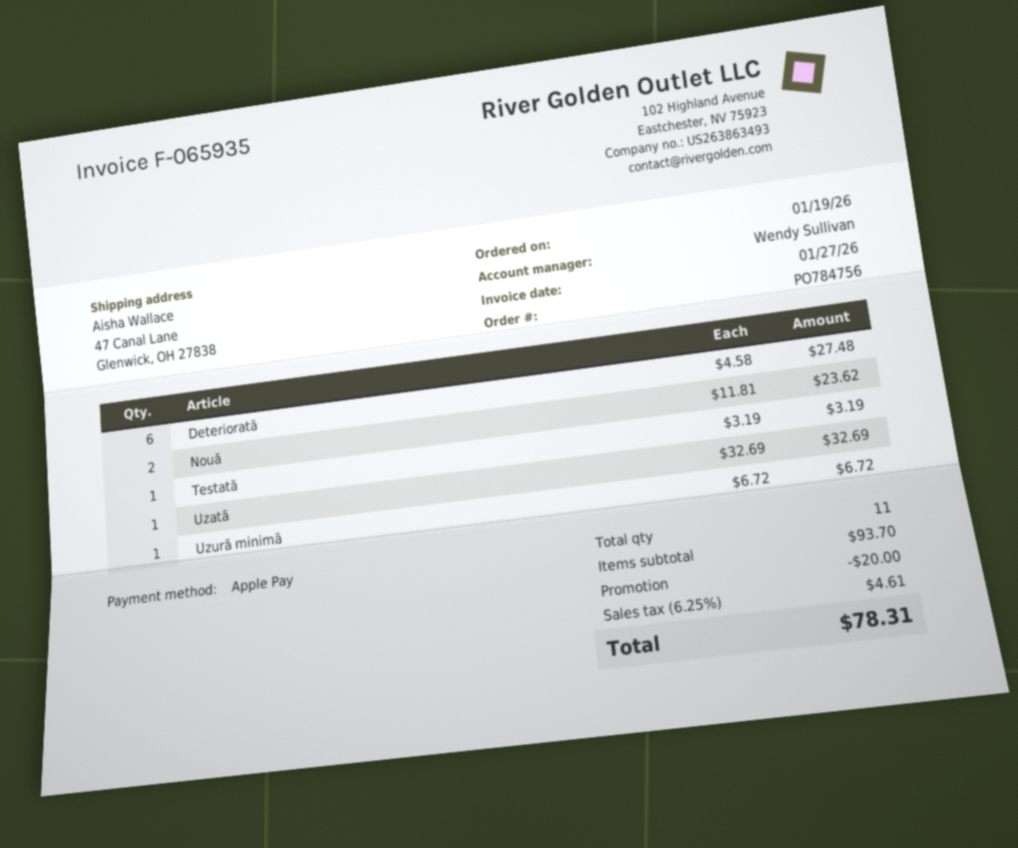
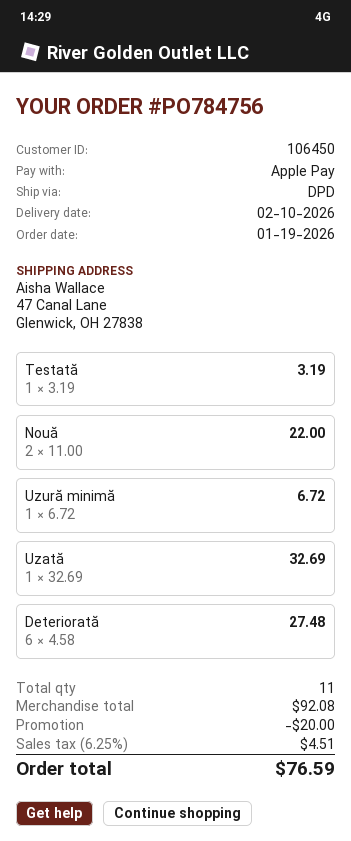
Nouă: 2 x 11.81 = 23.62 -> 2 x 11.00 = 22.00
subtotal: 93.70 -> 92.08
tax: 6.25% = 4.61 -> 6.25% = 4.51
total: 78.31 -> 76.59

